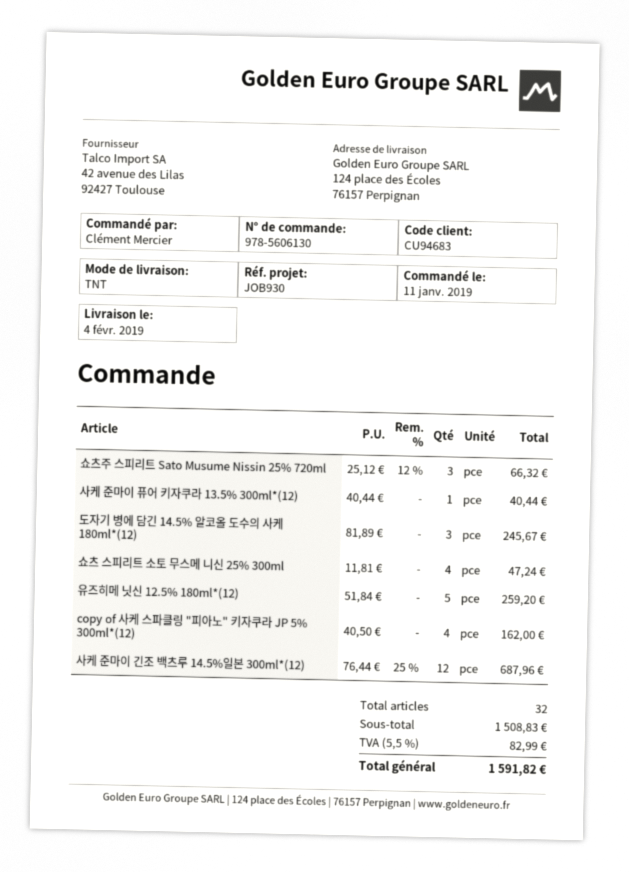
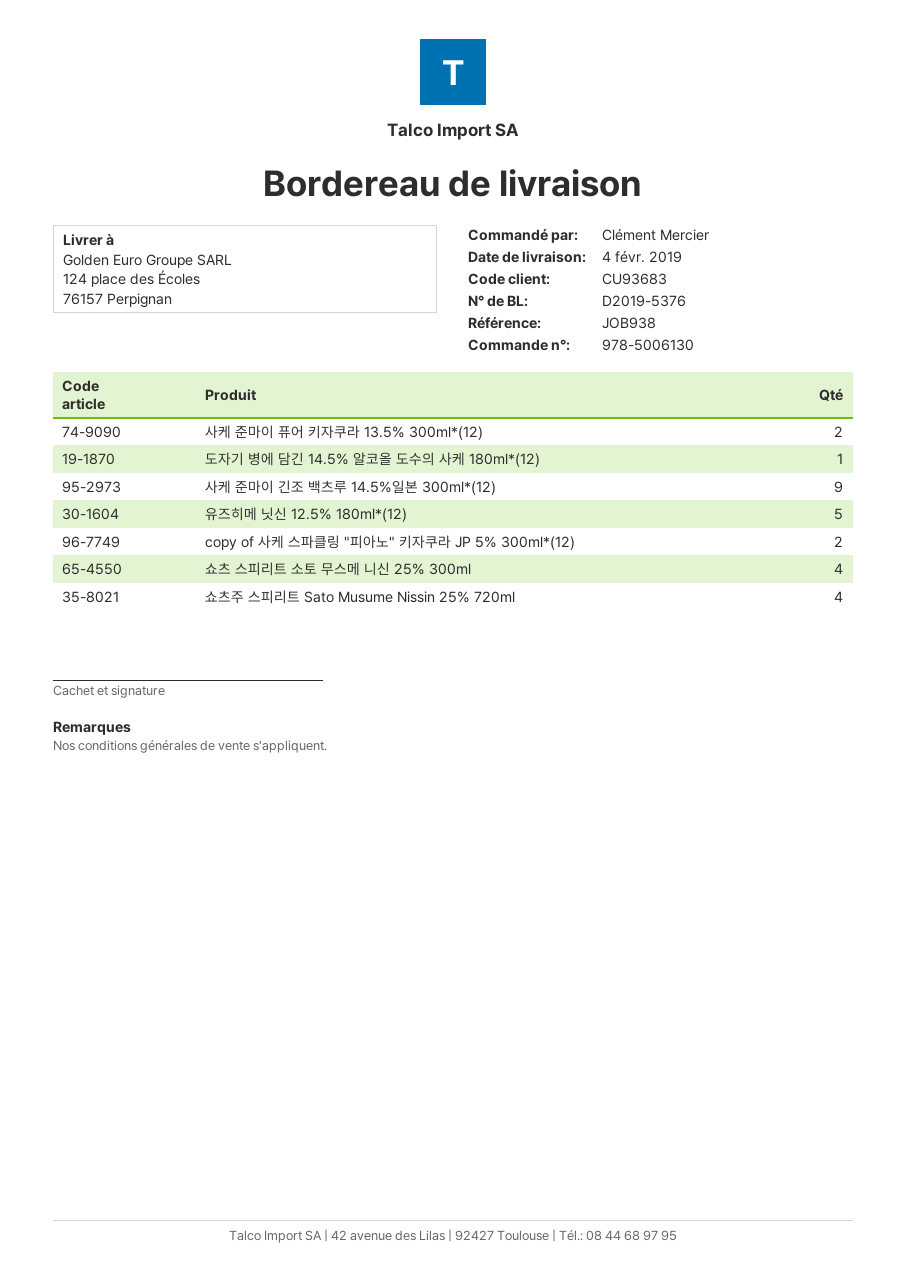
order number: 978-5606130 -> 978-5006130
customer number: CU94683 -> CU93683
reference: JOB930 -> JOB938
쇼츠주 스피리트 Sato Musume Nissin 25% 720ml: 3 -> 4
사케 준마이 퓨어 키자쿠라 13.5% 300ml*(12): 1 -> 2
도자기 병에 담긴 14.5% 알코올 도수의 사케 180ml*(12): 3 -> 1
copy of 사케 스파클링 "피아노" 키자쿠라 JP 5% 300ml*(12): 4 -> 2
사케 준마이 긴조 백츠루 14.5%일본 300ml*(12): 12 -> 9

